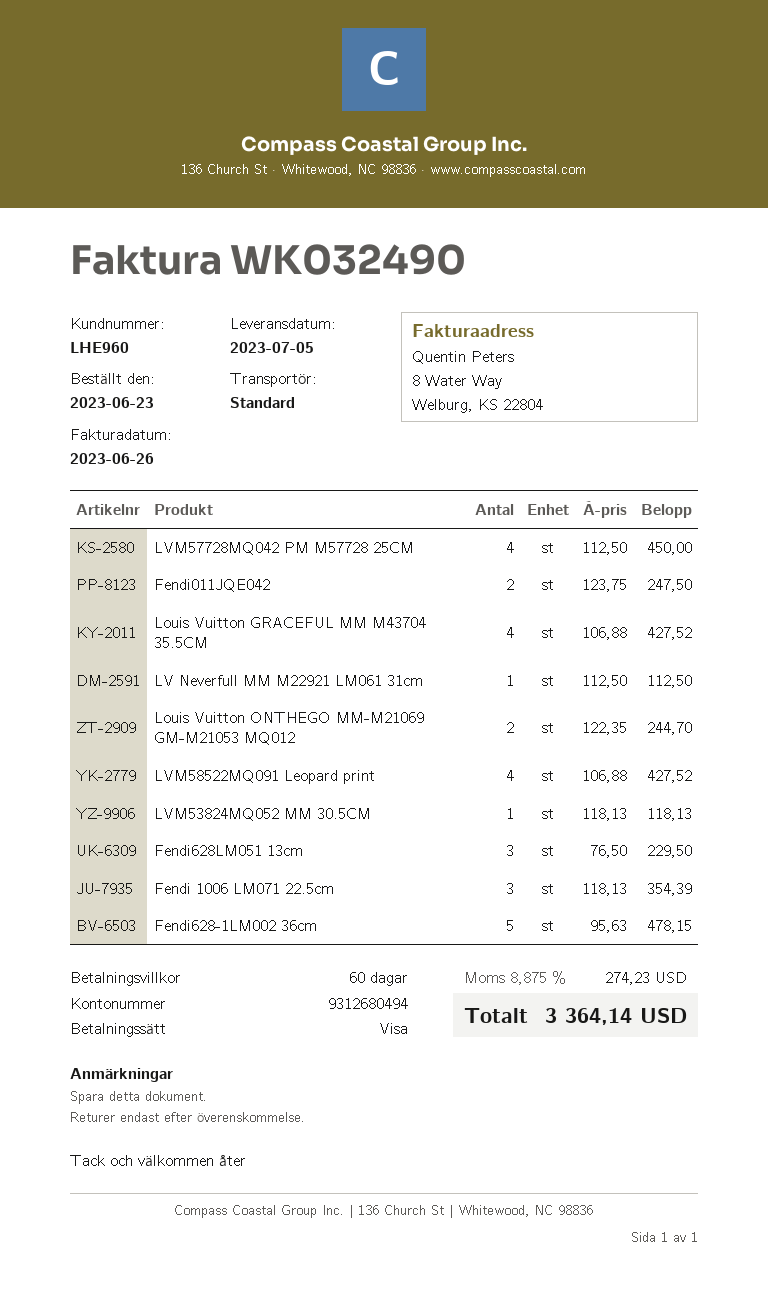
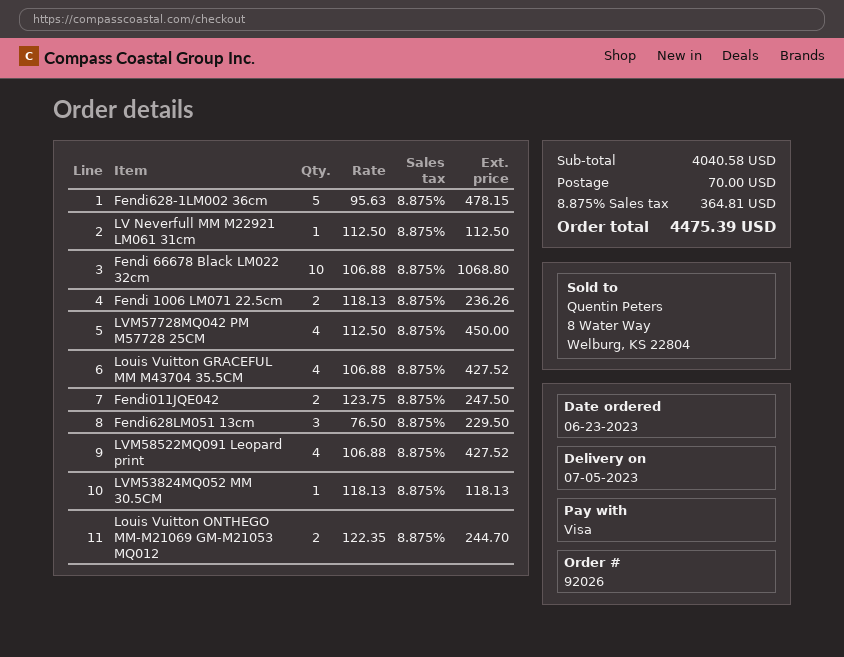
Fendi 1006 LM071 22.5cm: 3 x 118.13 = 354.39 -> 2 x 118.13 = 236.26
Fendi 66678 Black LM022 32cm: none -> 10 x 106.88 = 1068.80
shipping: none -> 70.00
tax: 8.875% = 274.23 -> 8.875% = 364.81
total: 3364.14 -> 4475.39

